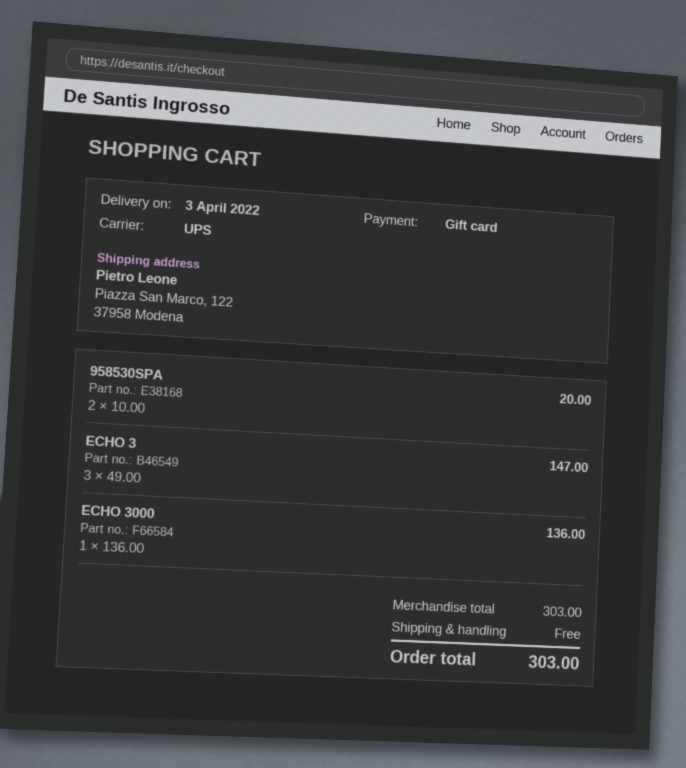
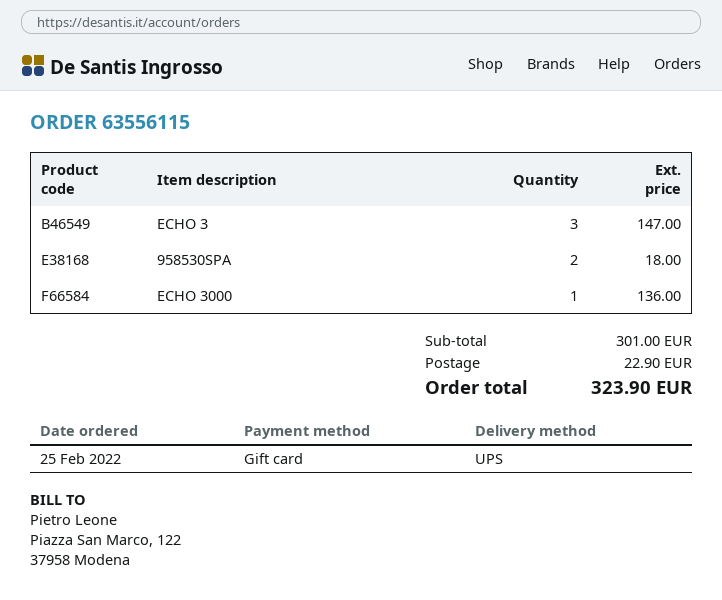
958530SPA: 2 for 20.00 -> 2 for 18.00
subtotal: 303.00 -> 301.00
shipping: 0.00 -> 22.90
total: 303.00 -> 323.90

